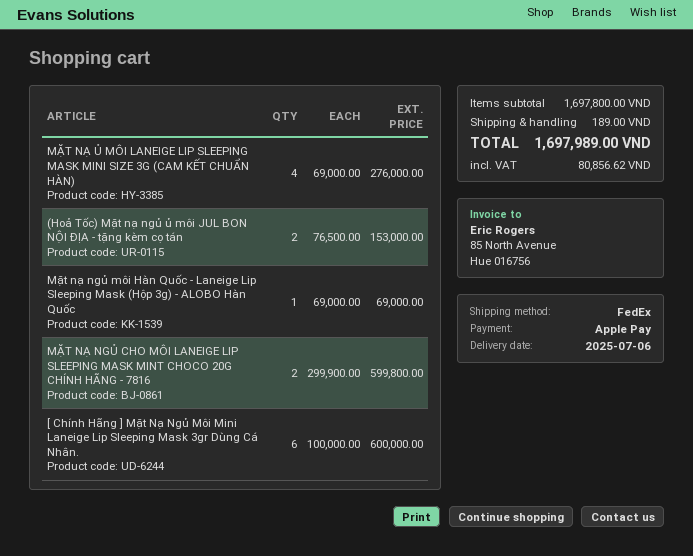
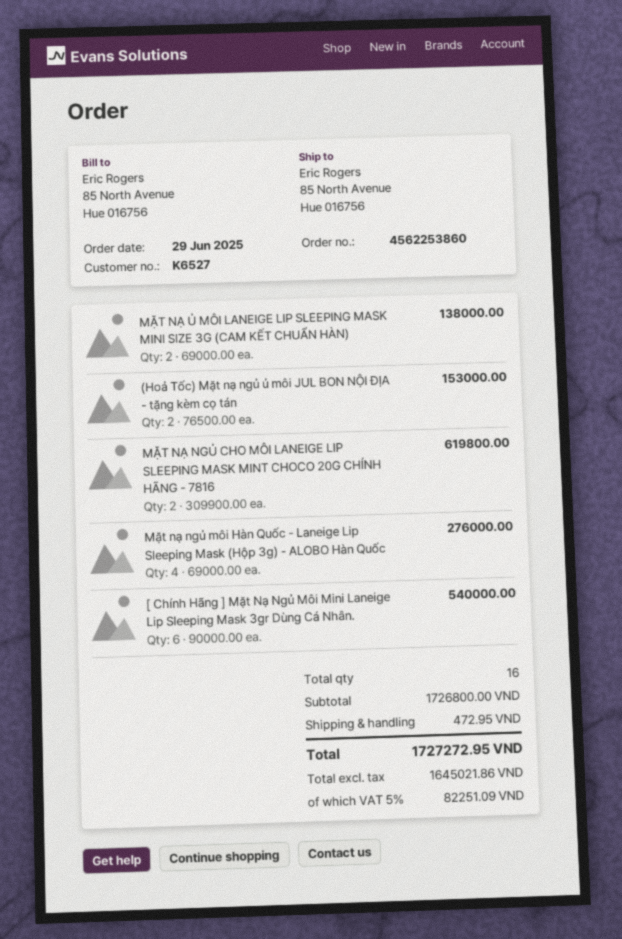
MẶT NẠ Ủ MÔI LANEIGE LIP SLEEPING MASK MINI SIZE 3G (CAM KẾT CHUẨN HÀN): 4 x 69000.00 = 276000.00 -> 2 x 69000.00 = 138000.00
Mặt nạ ngủ môi Hàn Quốc - Laneige Lip Sleeping Mask (Hộp 3g) - ALOBO Hàn Quốc: 1 x 69000.00 = 69000.00 -> 4 x 69000.00 = 276000.00
MẶT NẠ NGỦ CHO MÔI LANEIGE LIP SLEEPING MASK MINT CHOCO 20G CHÍNH HÃNG - 7816: 2 x 299900.00 = 599800.00 -> 2 x 309900.00 = 619800.00
[ Chính Hãng ] Mặt Nạ Ngủ Môi Mini Laneige Lip Sleeping Mask 3gr Dùng Cá Nhân.: 6 x 100000.00 = 600000.00 -> 6 x 90000.00 = 540000.00
subtotal: 1697800.00 -> 1726800.00
shipping: 189.00 -> 472.95
tax: 80856.62 -> 82251.09
total: 1697989.00 -> 1727272.95

